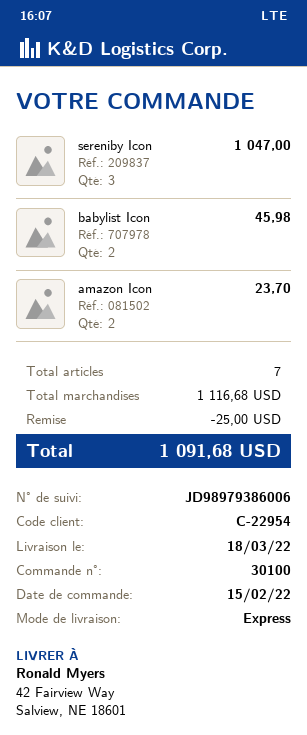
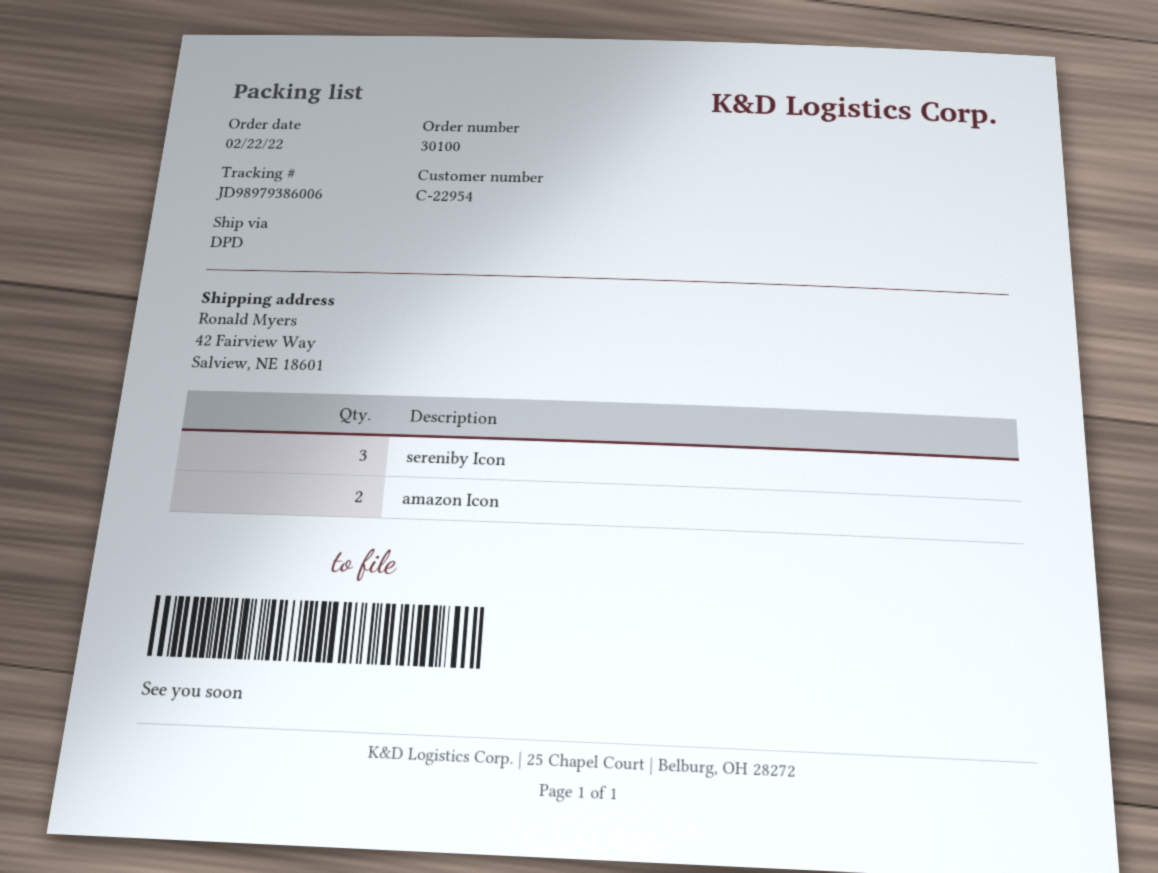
order date: 2022-02-15 -> 2022-02-22
shipping method: express -> DPD
babylist Icon: 2 -> none

